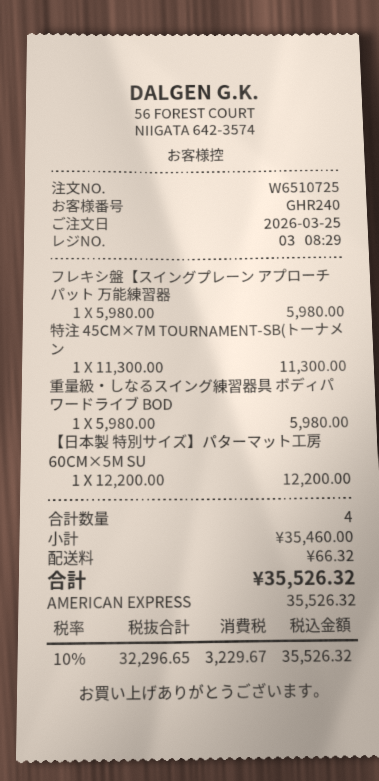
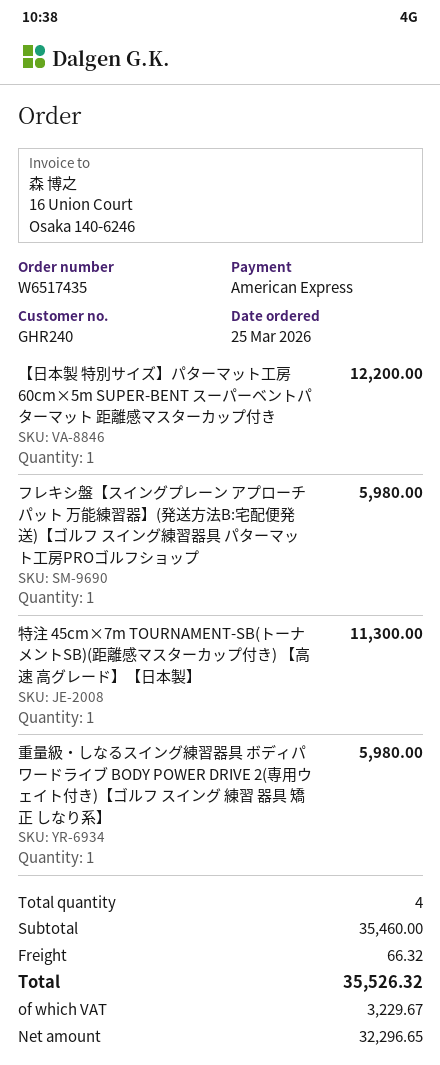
order number: W6510725 -> W6517435

